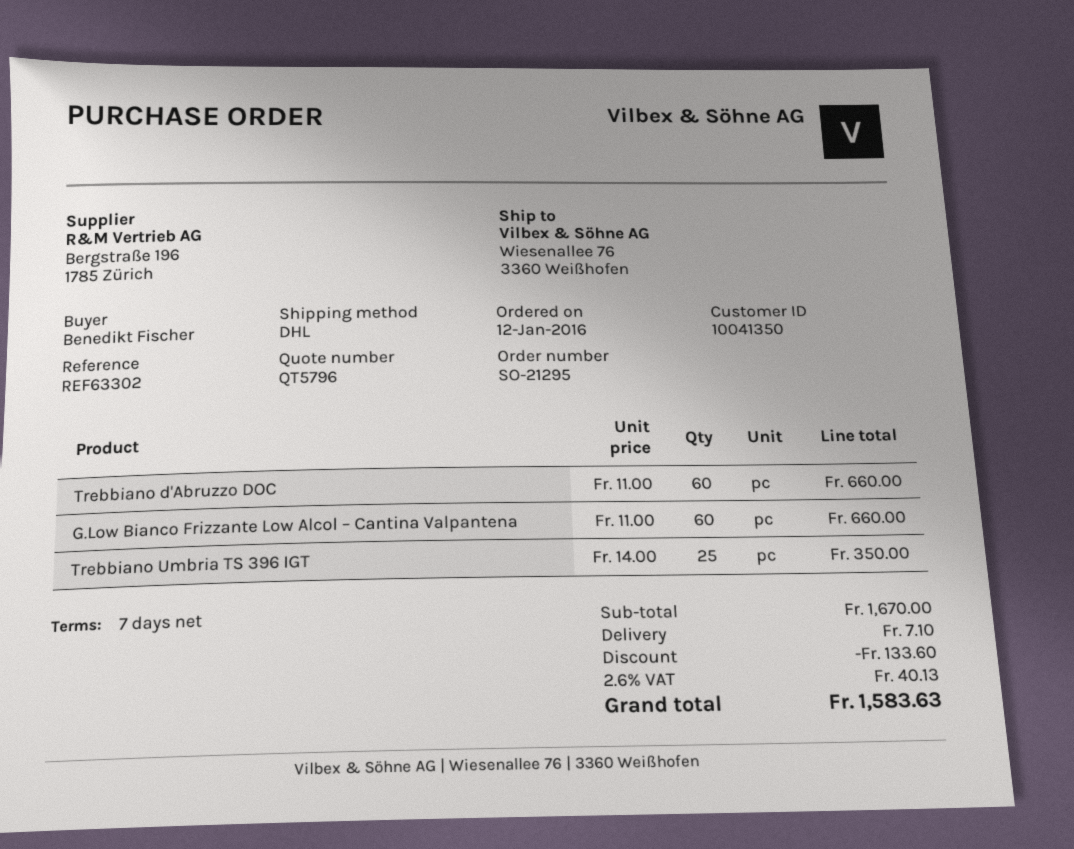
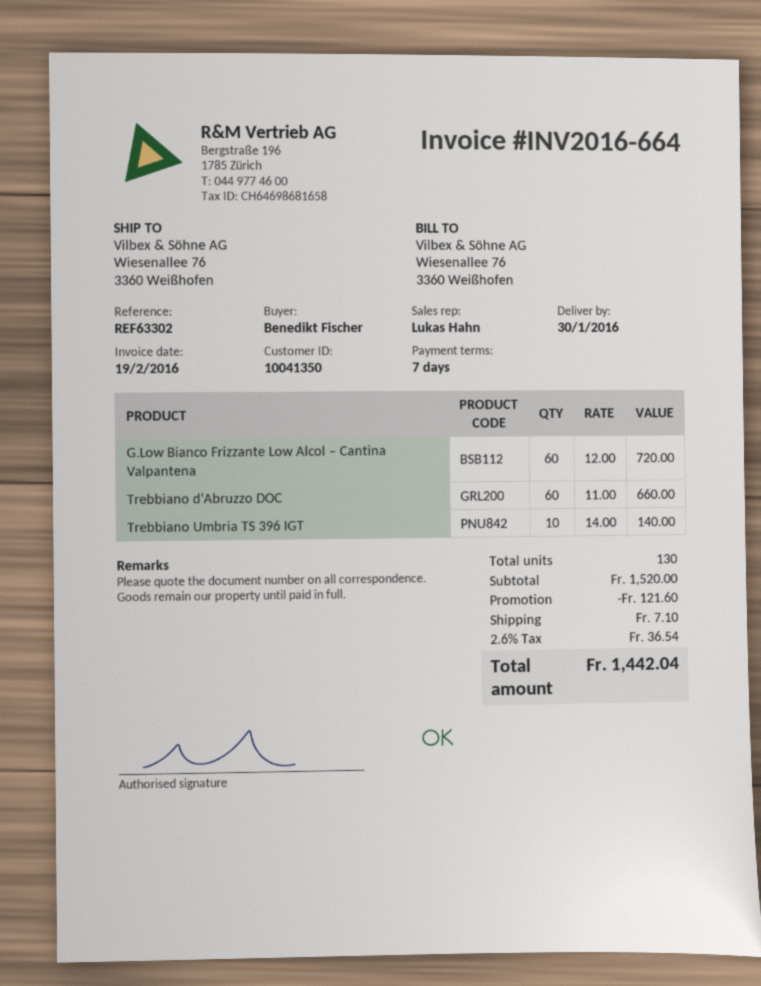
G.Low Bianco Frizzante Low Alcol – Cantina Valpantena: 60 x 11.00 = 660.00 -> 60 x 12.00 = 720.00
Trebbiano Umbria TS 396 IGT: 25 x 14.00 = 350.00 -> 10 x 14.00 = 140.00
subtotal: 1670.00 -> 1520.00
discount: 133.60 -> 121.60
tax: 2.6% = 40.13 -> 2.6% = 36.54
total: 1583.63 -> 1442.04

